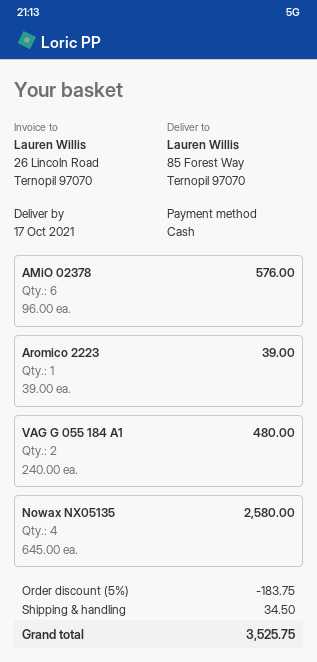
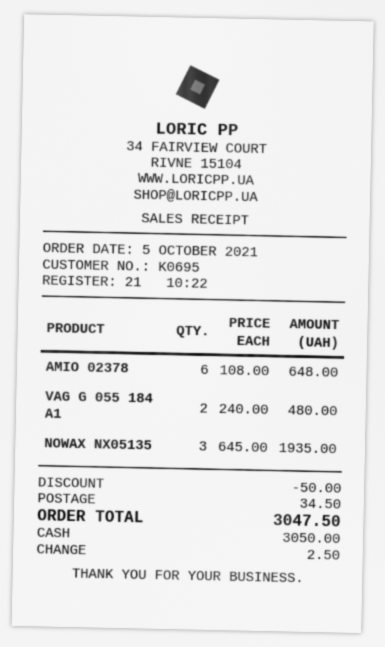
AMiO 02378: 6 x 96.00 = 576.00 -> 6 x 108.00 = 648.00
Aromico 2223: 1 x 39.00 = 39.00 -> none
Nowax NX05135: 4 x 645.00 = 2580.00 -> 3 x 645.00 = 1935.00
discount: 183.75 -> 50.00
total: 3525.75 -> 3047.50

